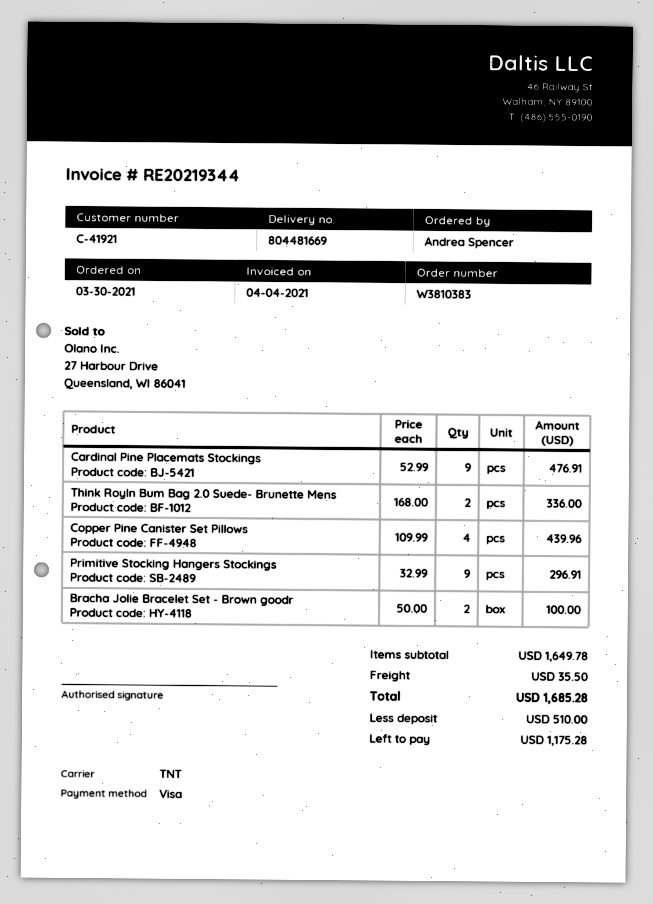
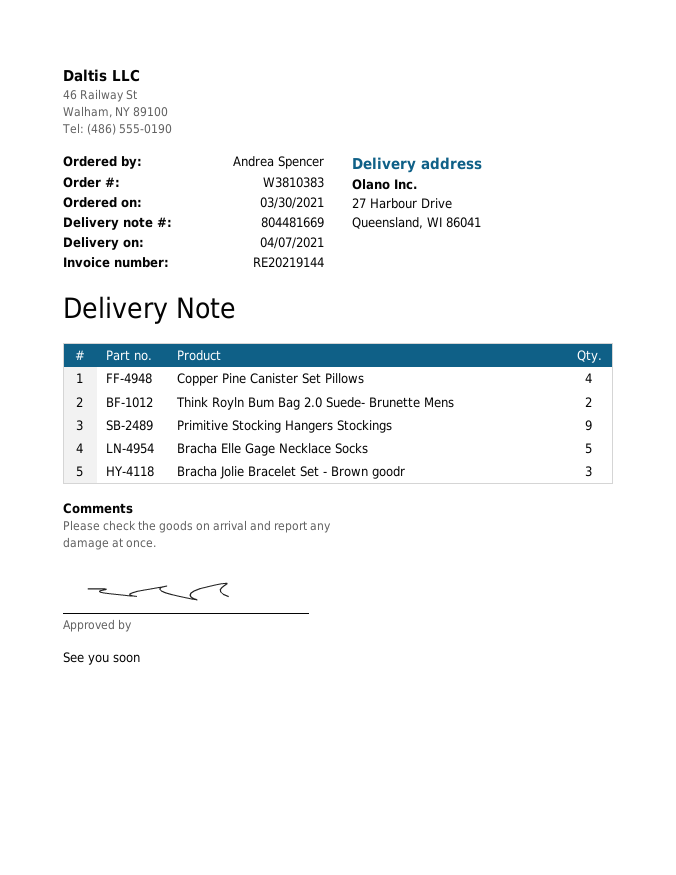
invoice number: RE20219344 -> RE20219144
Cardinal Pine Placemats Stockings: 9 -> none
Bracha Jolie Bracelet Set - Brown goodr: 2 -> 3
Bracha Elle Gage Necklace Socks: none -> 5

